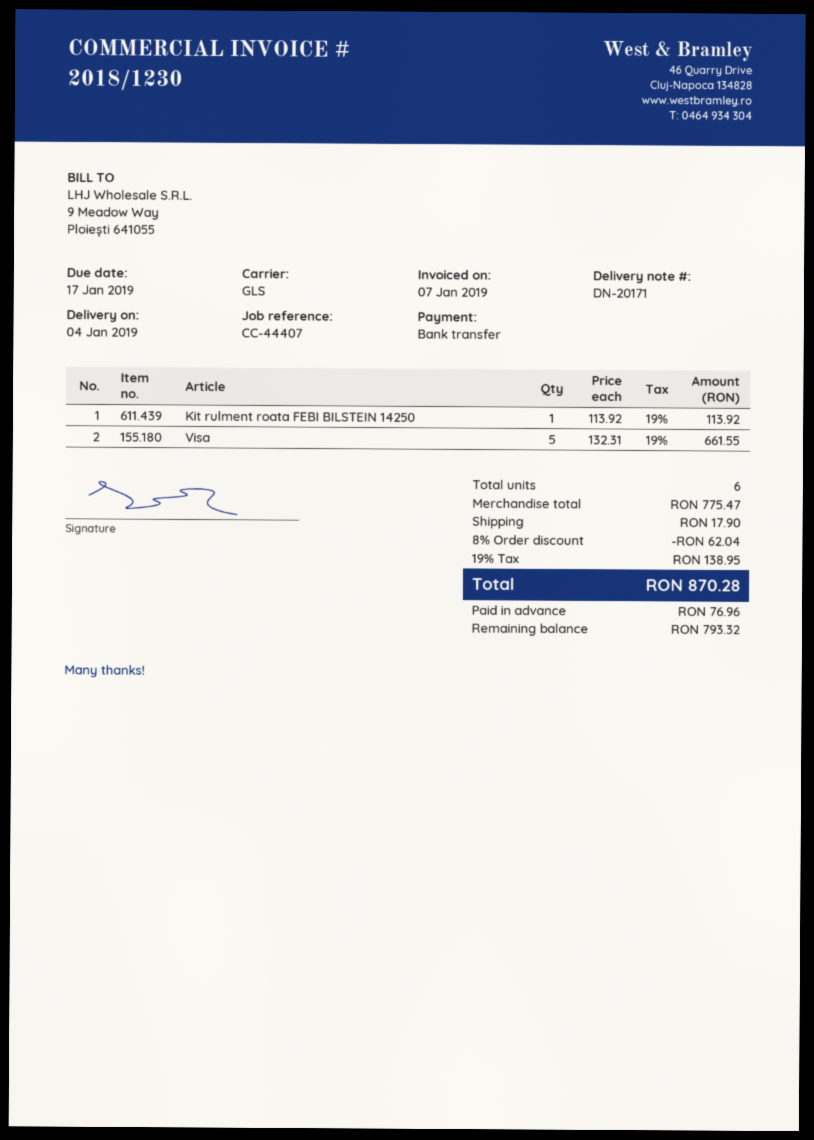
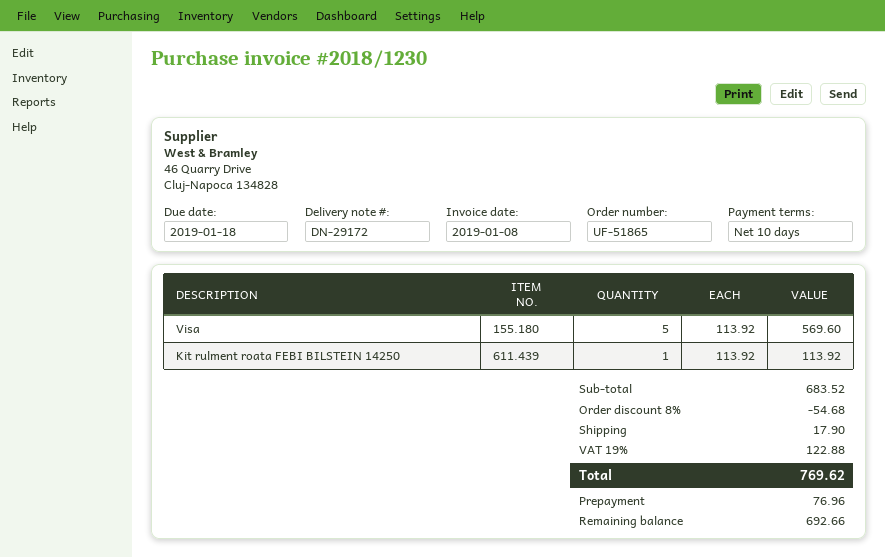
delivery note number: DN-20171 -> DN-29172
invoice date: 2019-01-07 -> 2019-01-08
due date: 2019-01-17 -> 2019-01-18
Visa: 5 x 132.31 = 661.55 -> 5 x 113.92 = 569.60
subtotal: 775.47 -> 683.52
discount: 8% = 62.04 -> 8% = 54.68
tax: 19% = 138.95 -> 19% = 122.88
total: 870.28 -> 769.62
balance: 793.32 -> 692.66

